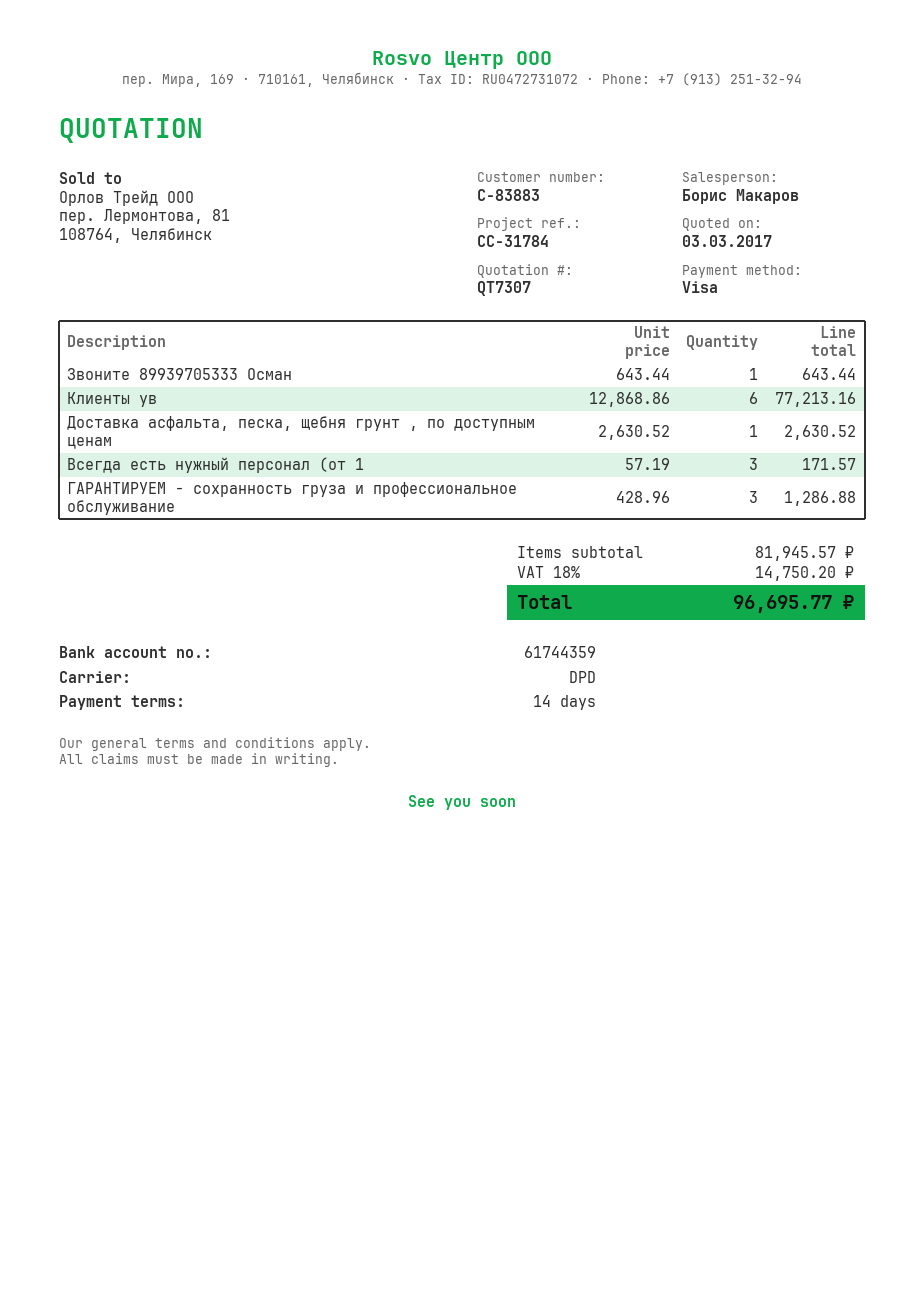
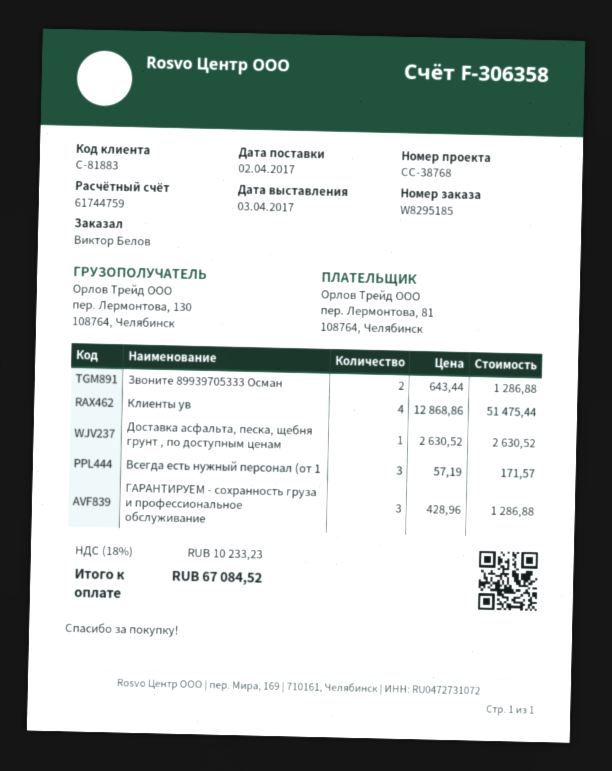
customer number: C-83883 -> C-81883
reference: CC-31784 -> CC-38768
bank account: 61744359 -> 61744759
Звоните 89939705333 Осман: 1 x 643.44 = 643.44 -> 2 x 643.44 = 1286.88
Клиенты ув: 6 x 12868.86 = 77213.16 -> 4 x 12868.86 = 51475.44
tax: 18% = 14750.20 -> 18% = 10233.23
total: 96695.77 -> 67084.52

